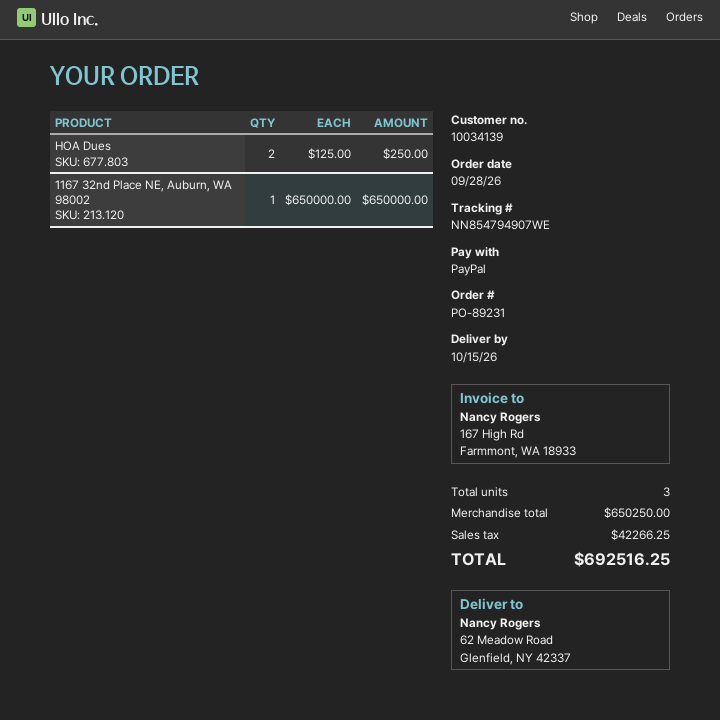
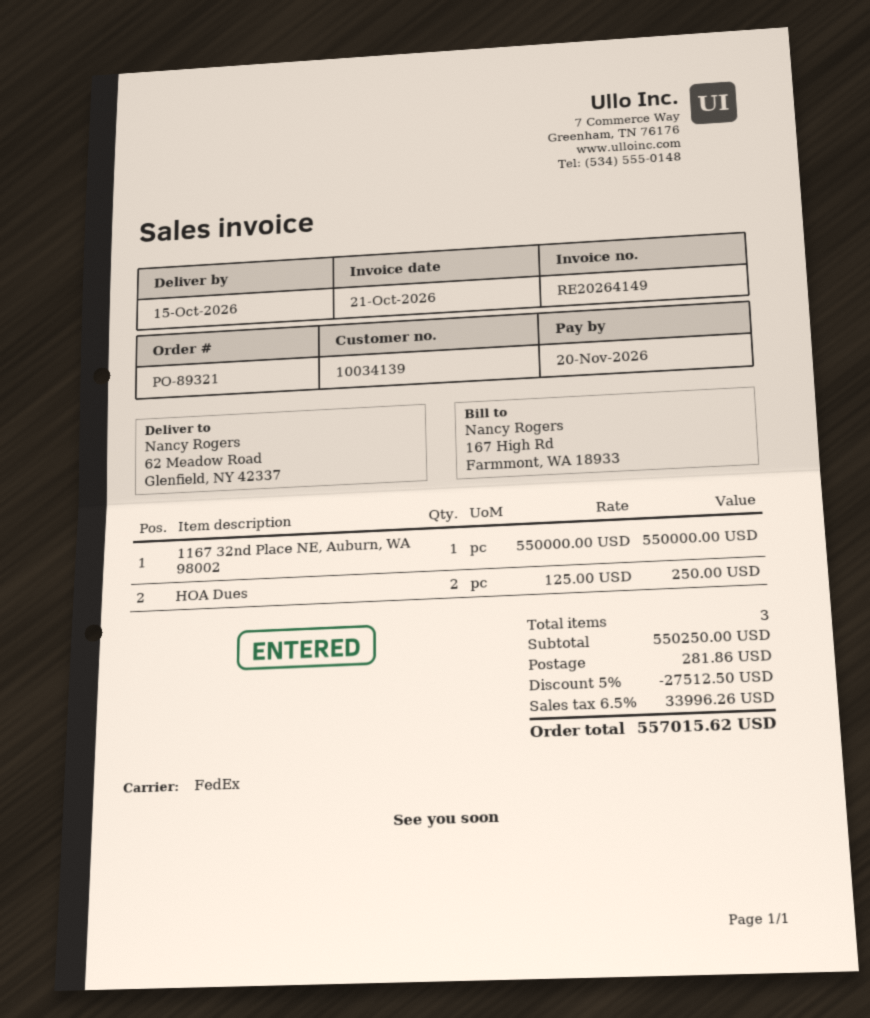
order number: PO-89231 -> PO-89321
1167 32nd Place NE, Auburn, WA 98002: 1 x 650000.00 = 650000.00 -> 1 x 550000.00 = 550000.00
subtotal: 650250.00 -> 550250.00
discount: none -> 5% = 27512.50
shipping: none -> 281.86
tax: 42266.25 -> 33996.26
total: 692516.25 -> 557015.62

